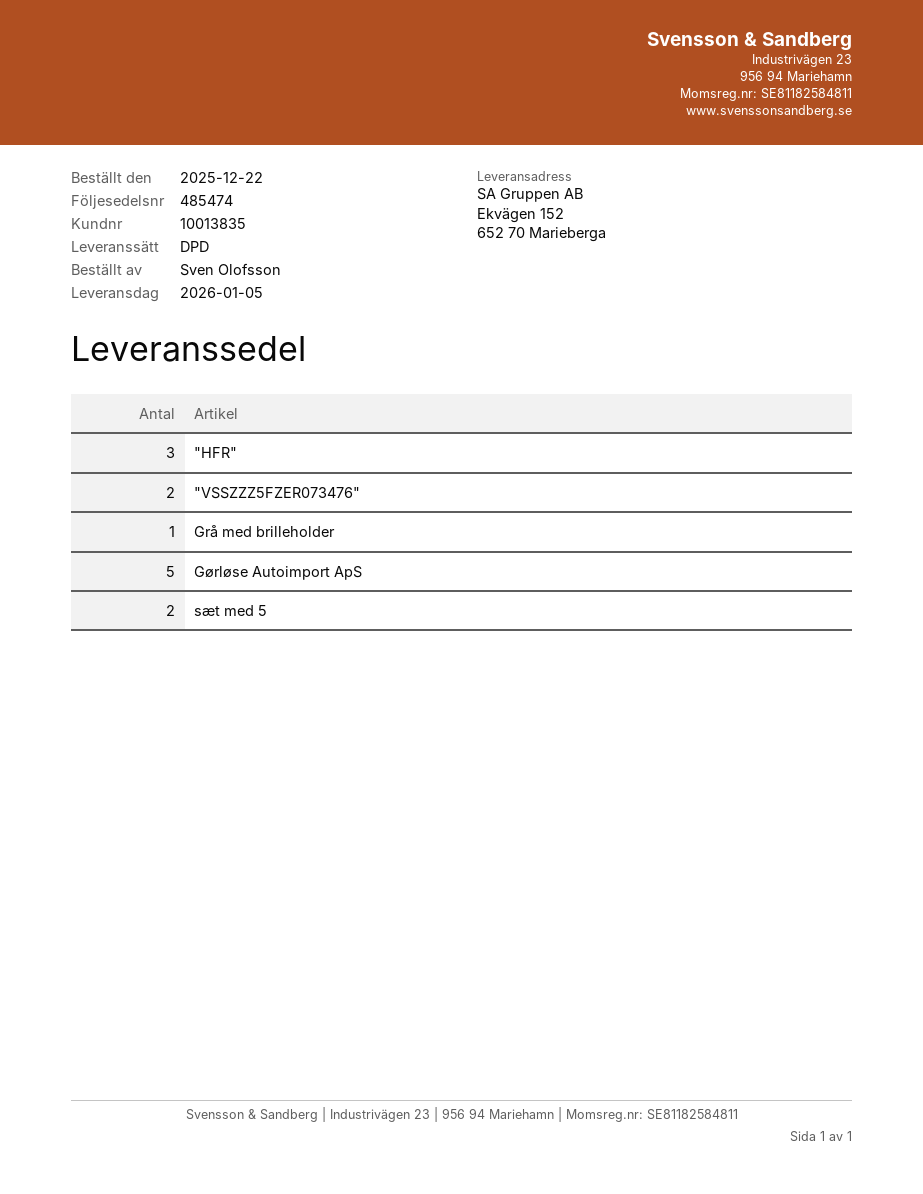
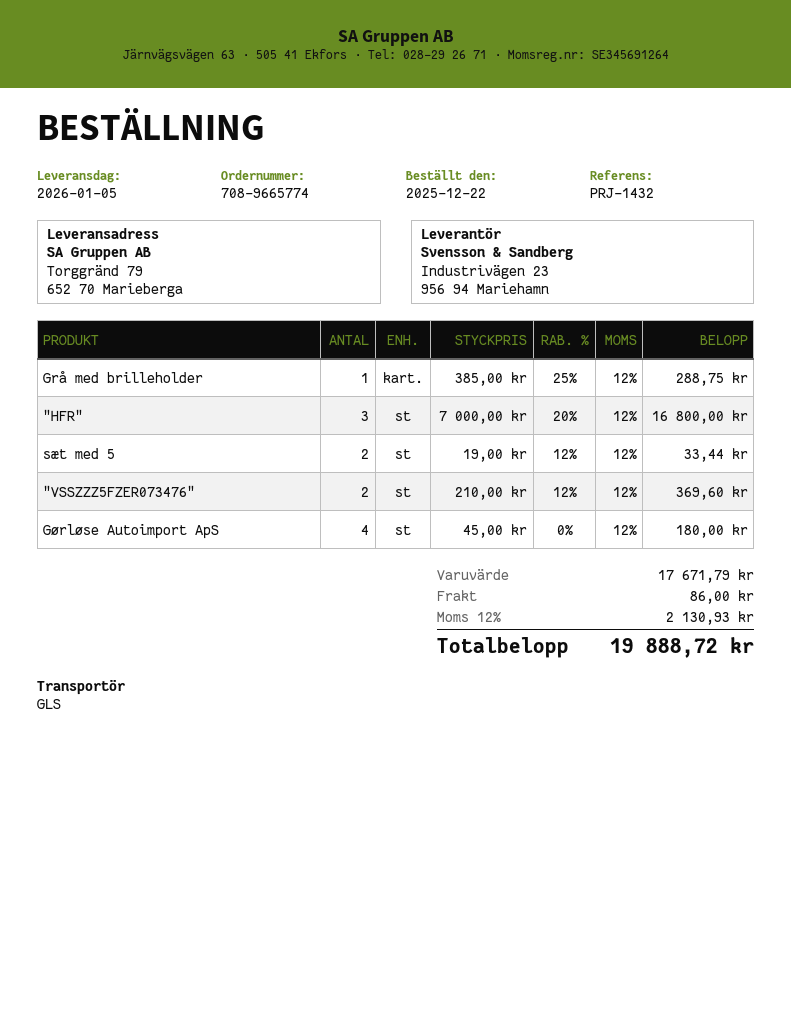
shipping method: DPD -> GLS
ship to: Ekvägen 152, 652 70 Marieberga -> Torggränd 79, 652 70 Marieberga
Gørløse Autoimport ApS: 5 -> 4

